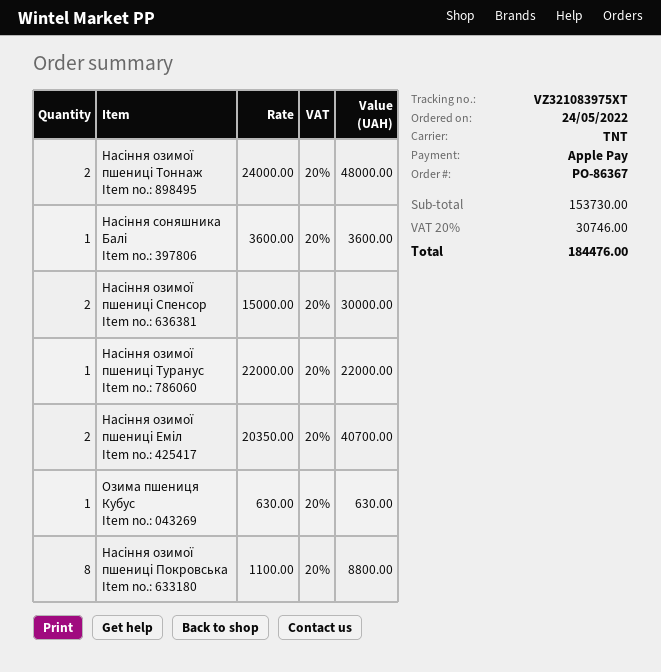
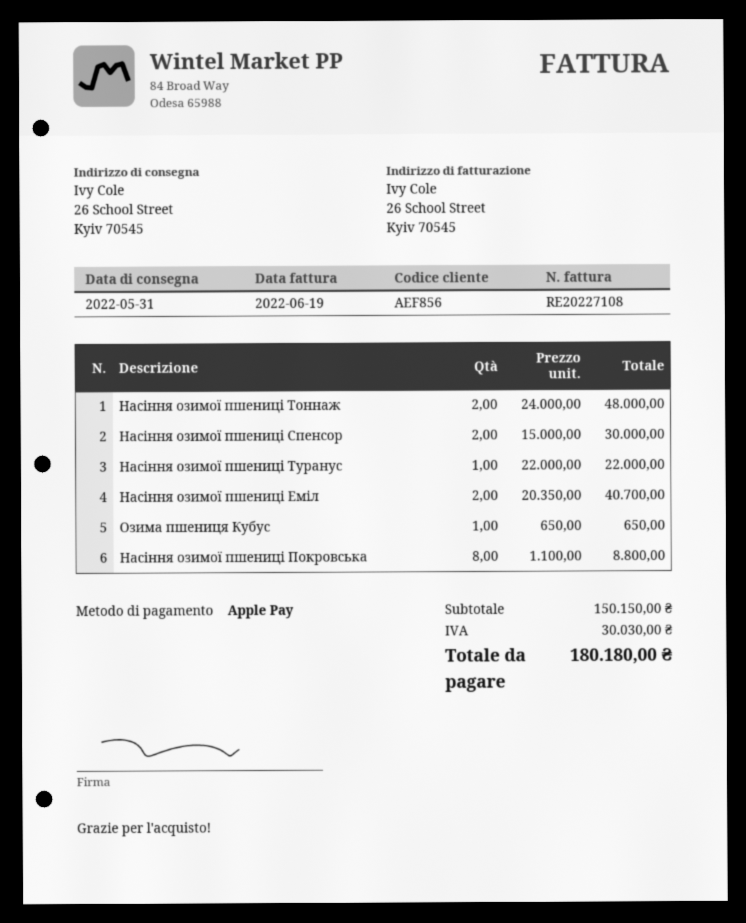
Насіння соняшника Балі: 1 x 3600.00 = 3600.00 -> none
Озима пшениця Кубус: 1 x 630.00 = 630.00 -> 1 x 650.00 = 650.00
subtotal: 153730.00 -> 150150.00
tax: 30746.00 -> 30030.00
total: 184476.00 -> 180180.00

